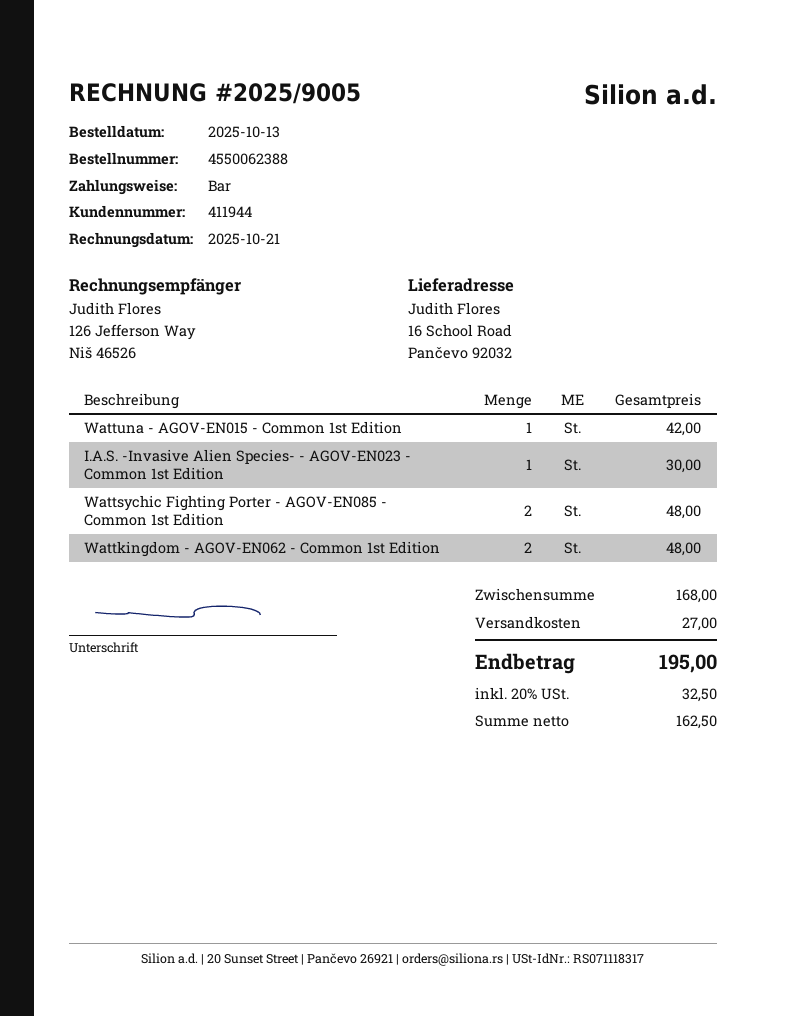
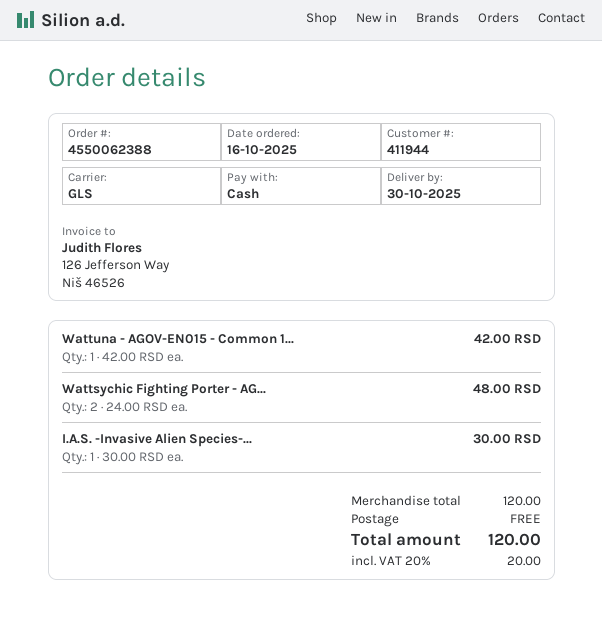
order date: 2025-10-13 -> 2025-10-16
Wattkingdom - AGOV-EN062 - Common 1st Edition: 2 for 48.00 -> none
subtotal: 168.00 -> 120.00
shipping: 27.00 -> 0.00
tax: 20% = 32.50 -> 20% = 20.00
total: 195.00 -> 120.00

